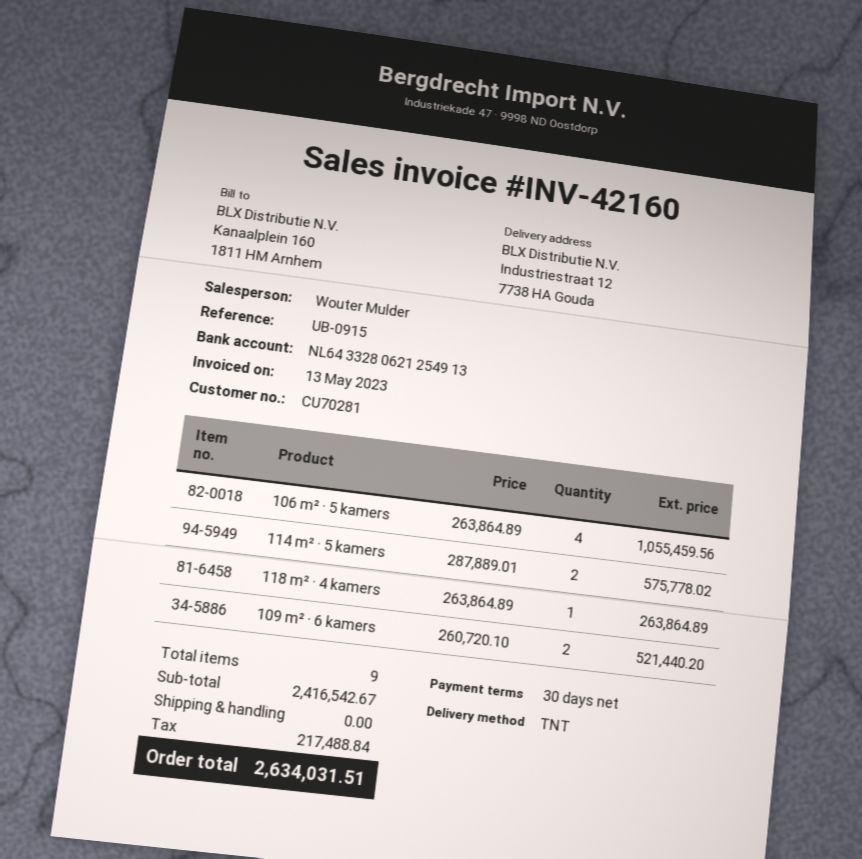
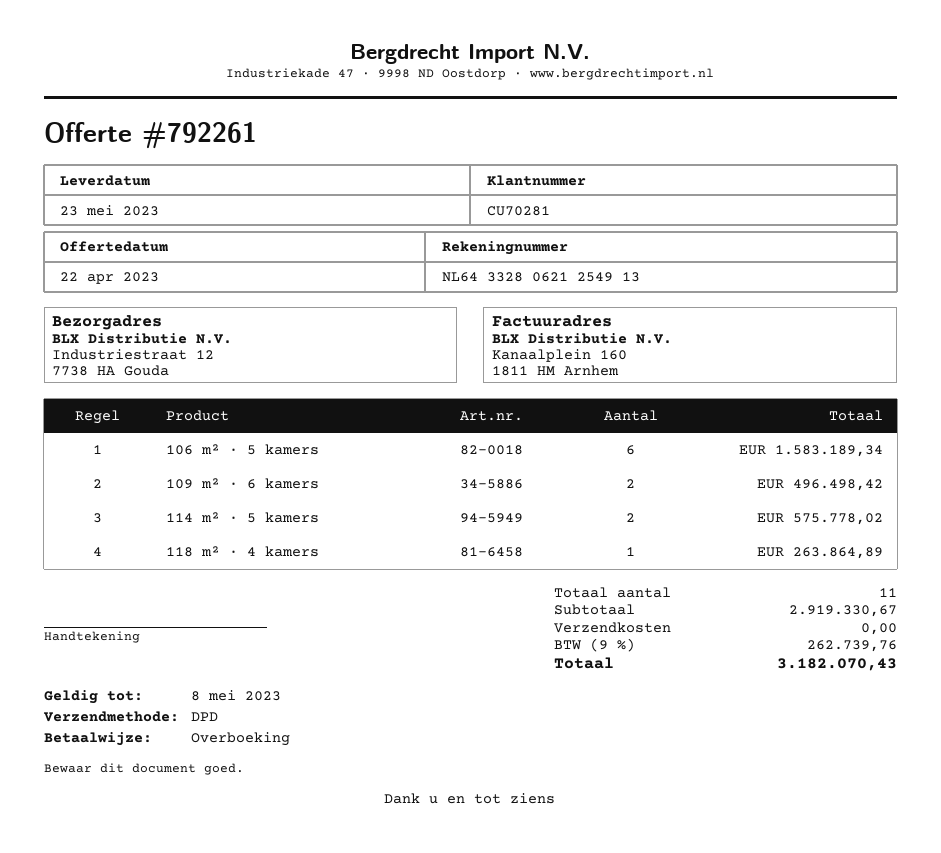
shipping method: TNT -> DPD
106 m² · 5 kamers: 4 for 1055459.56 -> 6 for 1583189.34
109 m² · 6 kamers: 2 for 521440.20 -> 2 for 496498.42
total quantity: 9 -> 11
subtotal: 2416542.67 -> 2919330.67
tax: 217488.84 -> 262739.76
total: 2634031.51 -> 3182070.43

